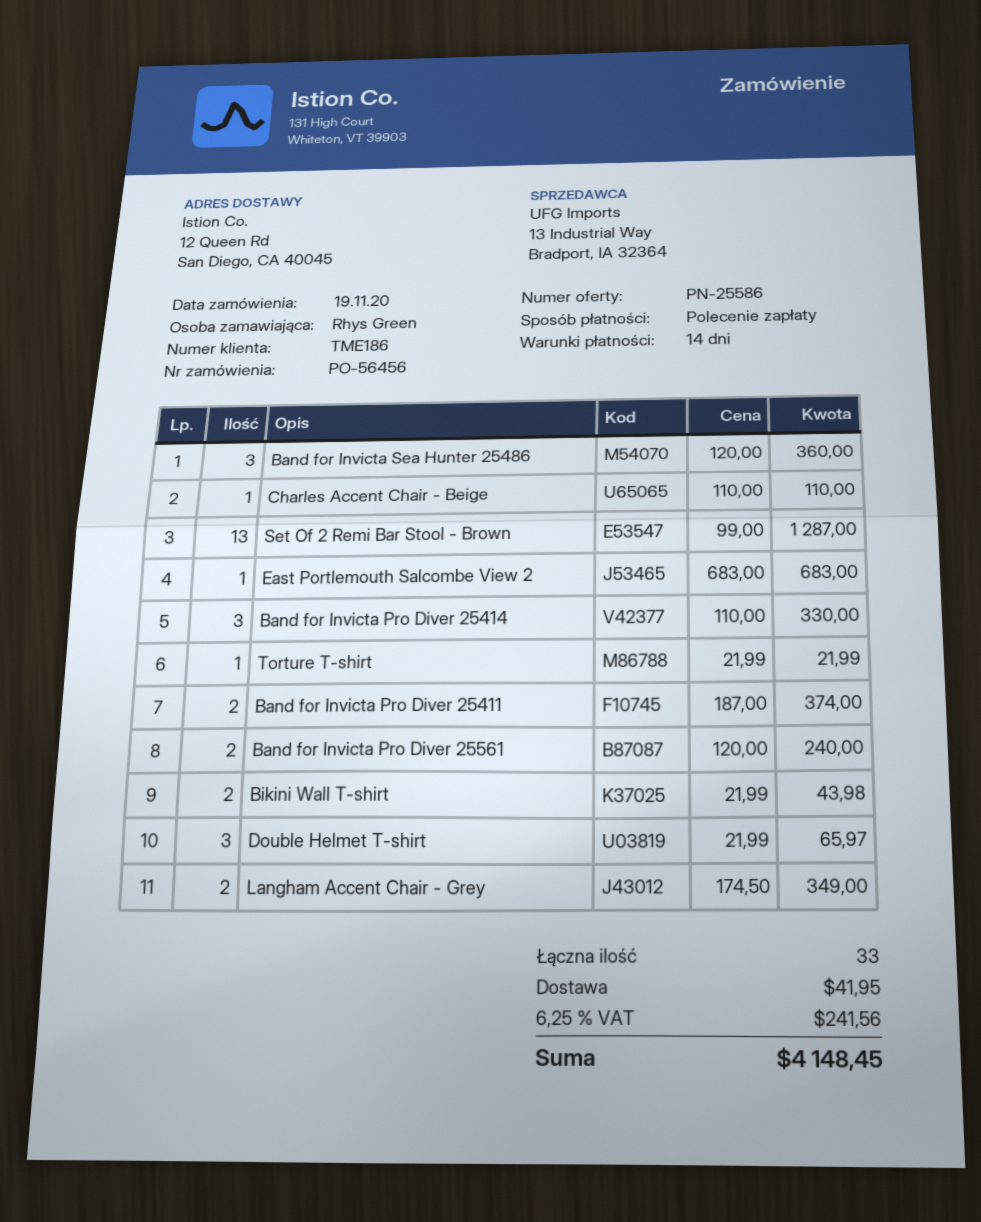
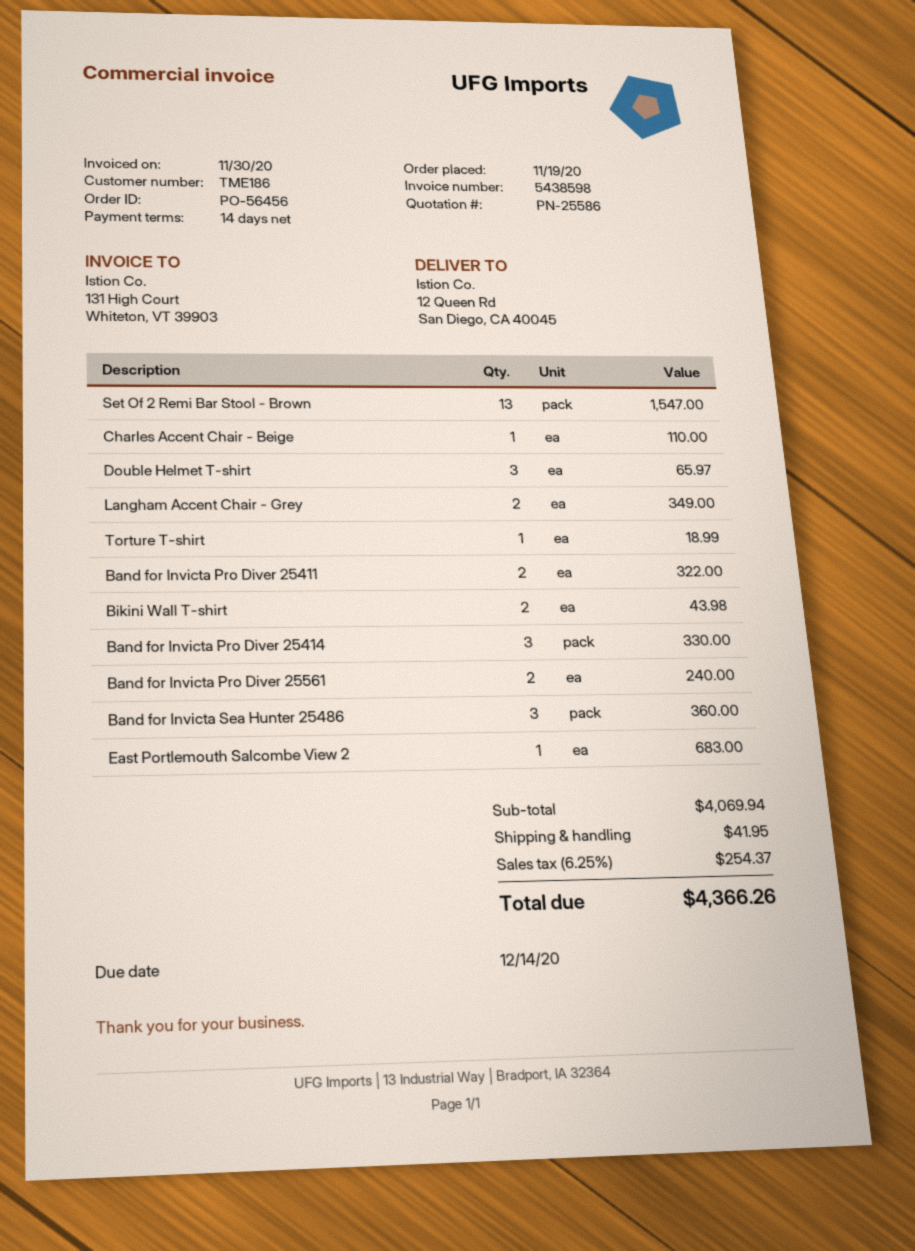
Set Of 2 Remi Bar Stool - Brown: 13 for 1287.00 -> 13 for 1547.00
Torture T-shirt: 1 for 21.99 -> 1 for 18.99
Band for Invicta Pro Diver 25411: 2 for 374.00 -> 2 for 322.00
tax: 6.25% = 241.56 -> 6.25% = 254.37
total: 4148.45 -> 4366.26

